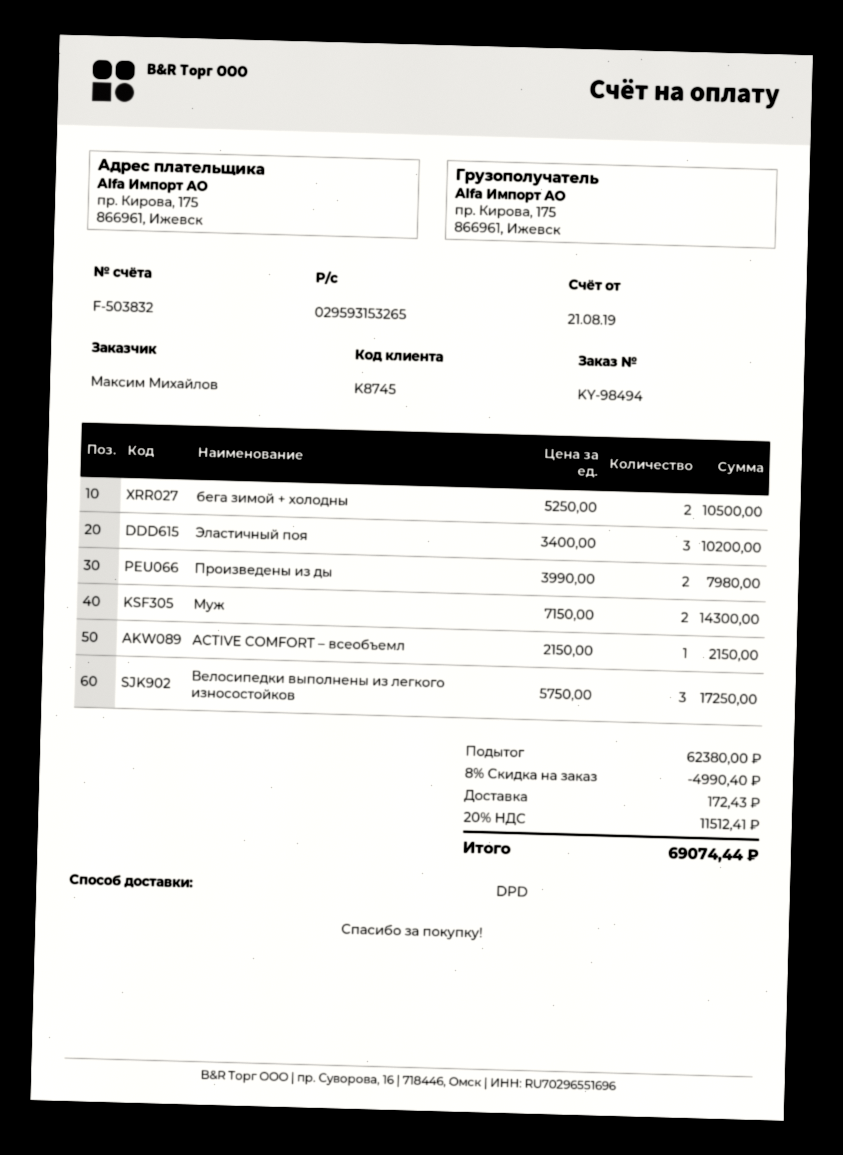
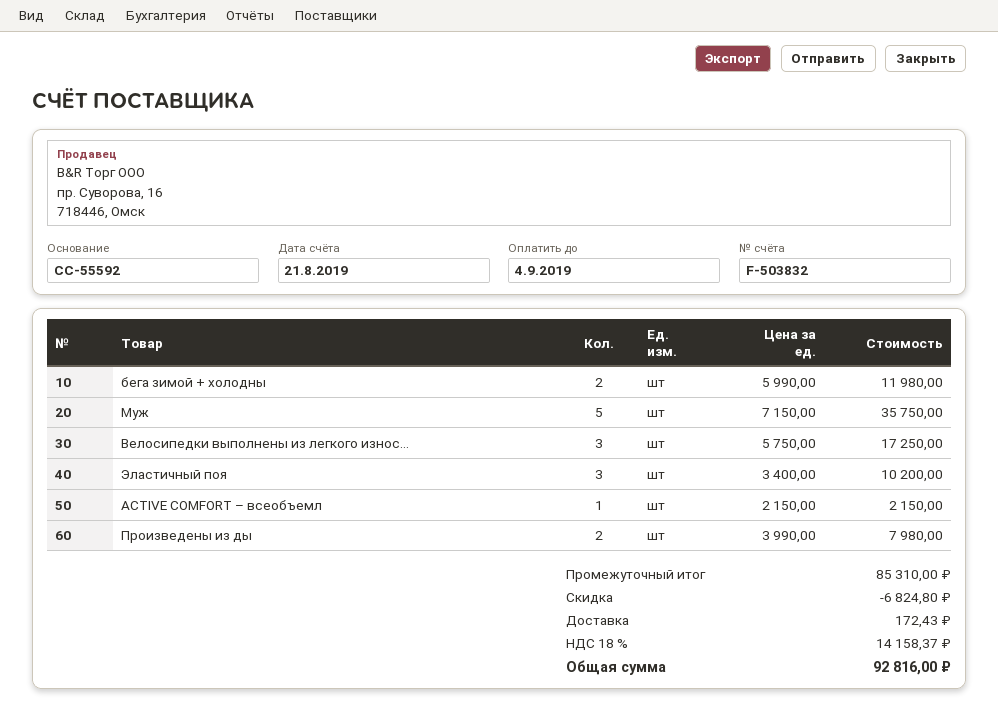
бега зимой + холодны: 2 x 5250.00 = 10500.00 -> 2 x 5990.00 = 11980.00
Муж: 2 x 7150.00 = 14300.00 -> 5 x 7150.00 = 35750.00
subtotal: 62380.00 -> 85310.00
discount: 4990.40 -> 6824.80
tax: 20% = 11512.41 -> 18% = 14158.37
total: 69074.44 -> 92816.00

